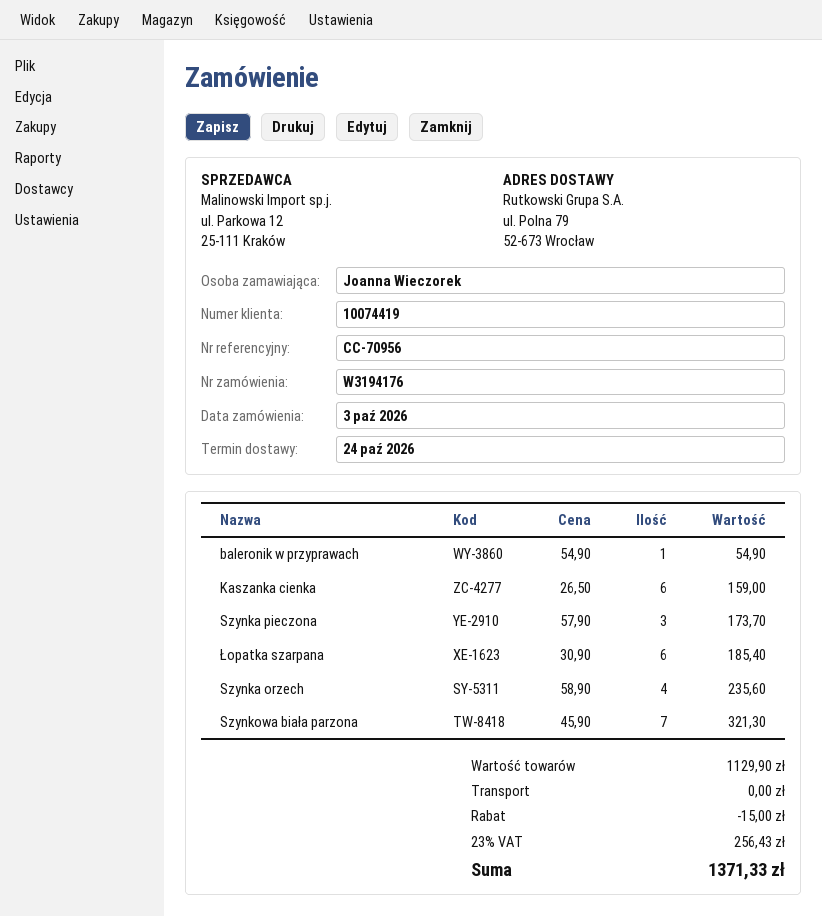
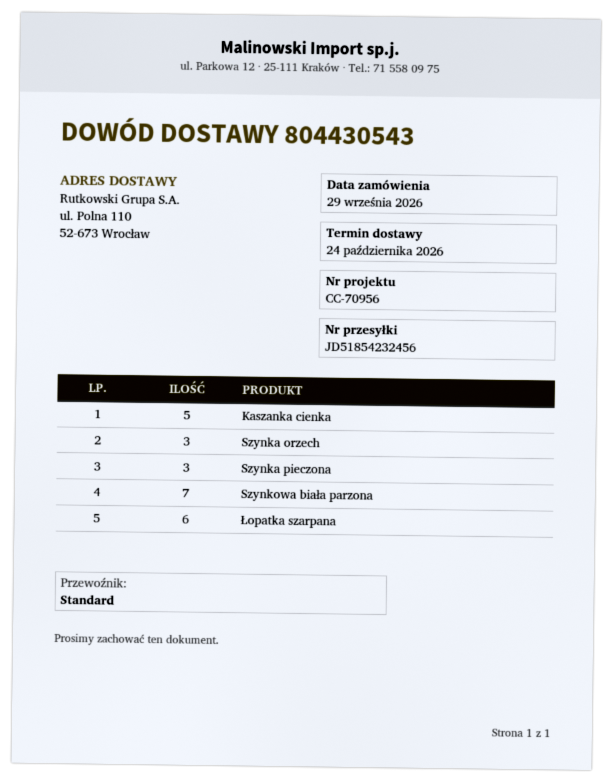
order date: 2026-10-03 -> 2026-09-29
ship to: ul. Polna 79, 52-673 Wrocław -> ul. Polna 110, 52-673 Wrocław
baleronik w przyprawach: 1 -> none
Kaszanka cienka: 6 -> 5
Szynka orzech: 4 -> 3

